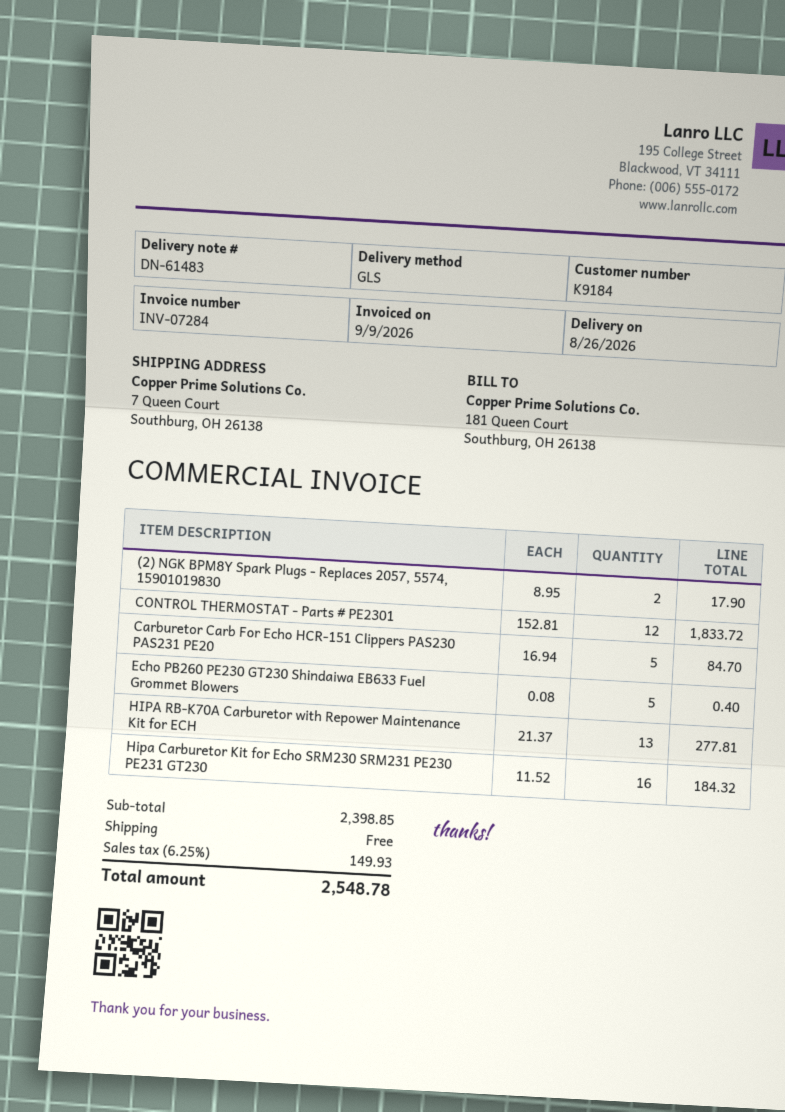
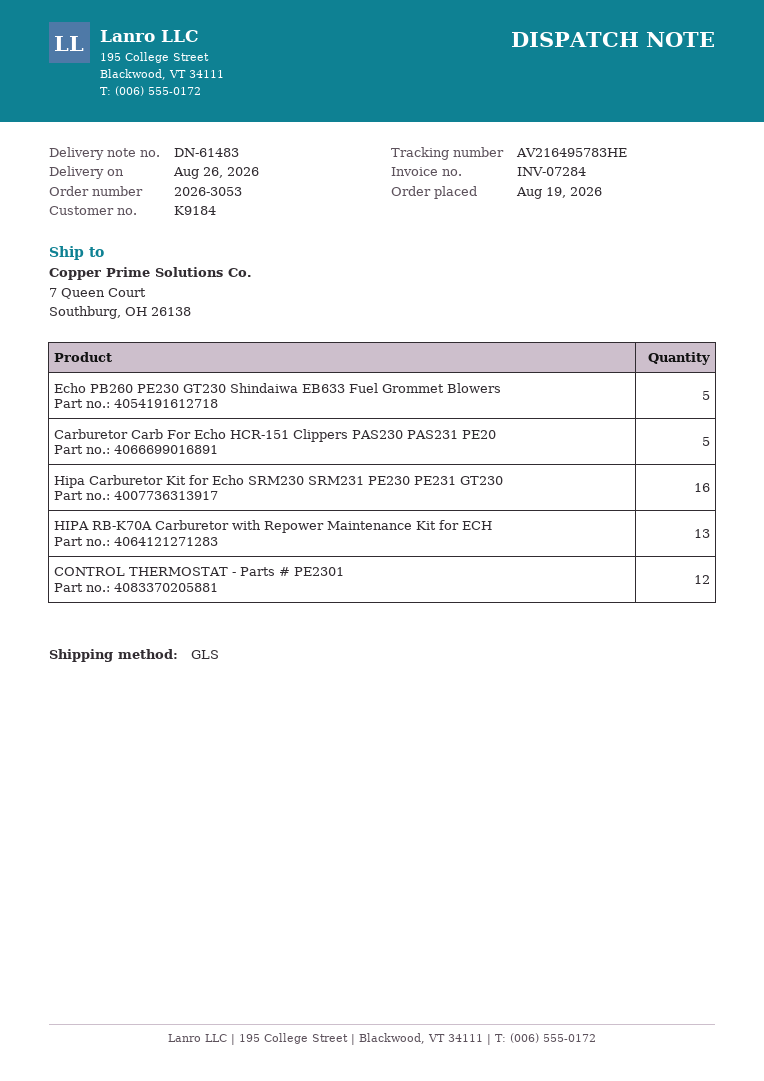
(2) NGK BPM8Y Spark Plugs - Replaces 2057, 5574, 15901019830: 2 -> none

